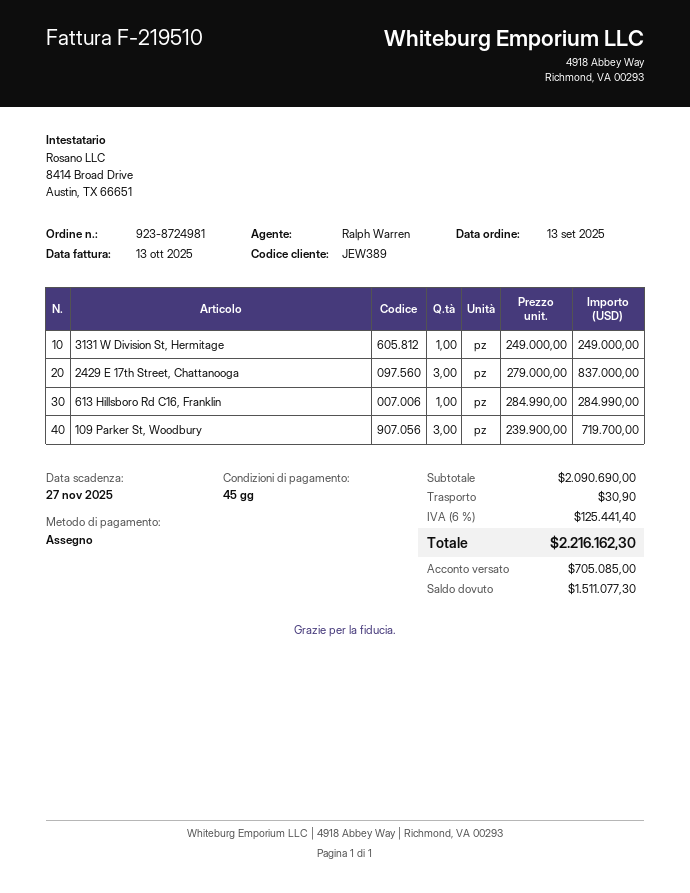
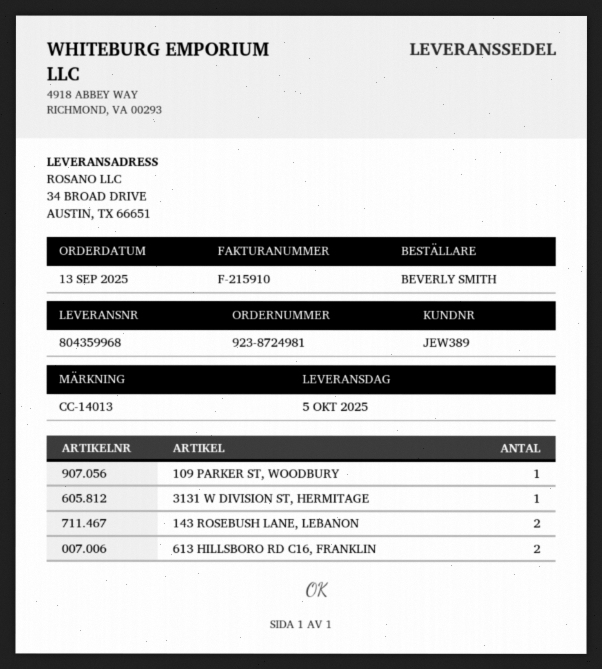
invoice number: F-219510 -> F-215910
2429 E 17th Street, Chattanooga: 3 -> none
613 Hillsboro Rd C16, Franklin: 1 -> 2
109 Parker St, Woodbury: 3 -> 1
143 ROSEBUSH LANE, LEBANON: none -> 2

